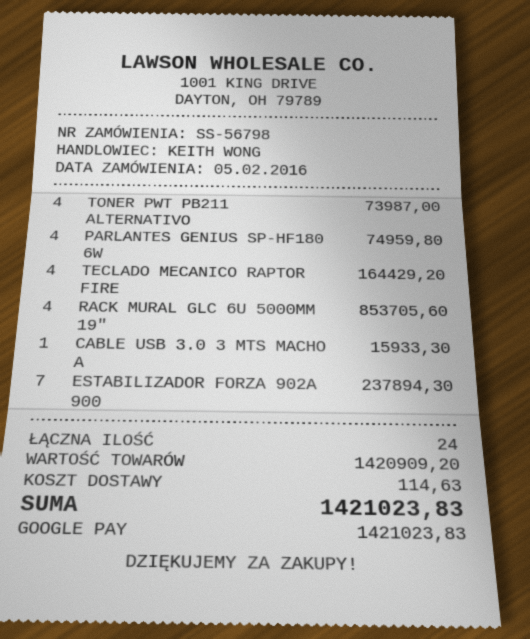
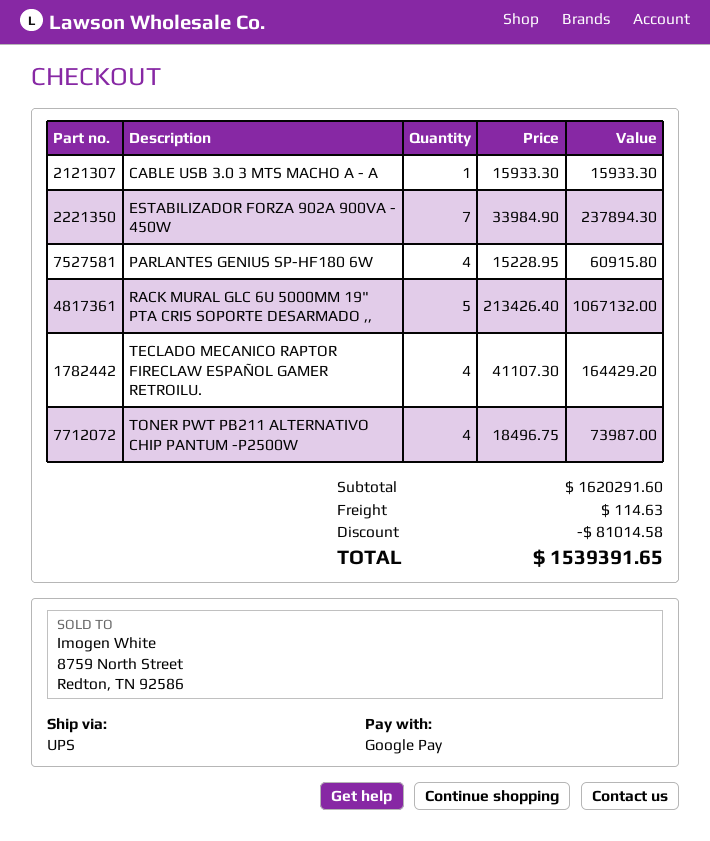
PARLANTES GENIUS SP-HF180 6W: 4 for 74959.80 -> 4 for 60915.80
RACK MURAL GLC 6U 5000MM 19": 4 for 853705.60 -> 5 for 1067132.00
subtotal: 1420909.20 -> 1620291.60
discount: none -> 81014.58
total: 1421023.83 -> 1539391.65

